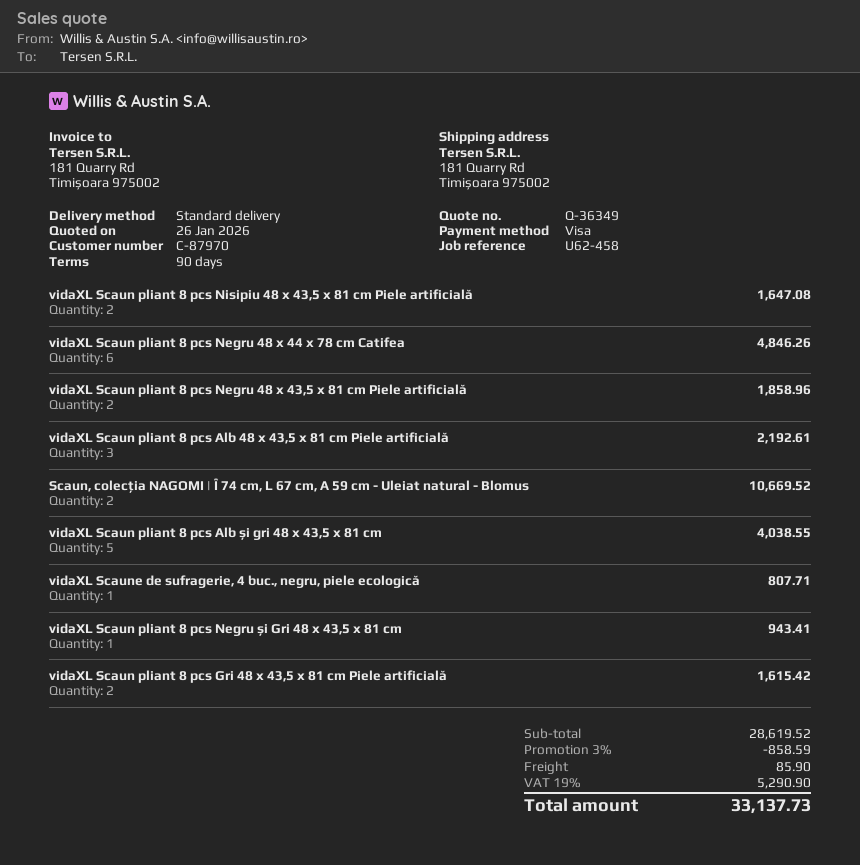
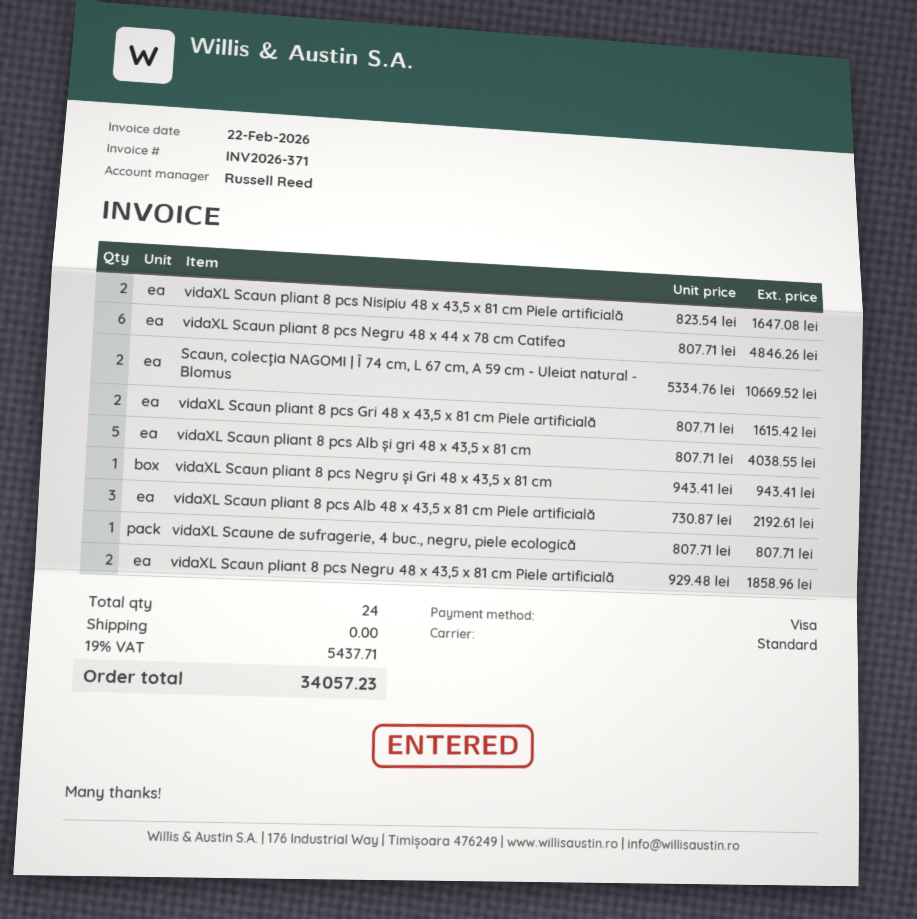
discount: 3% = 858.59 -> none
shipping: 85.90 -> 0.00
tax: 19% = 5290.90 -> 19% = 5437.71
total: 33137.73 -> 34057.23

